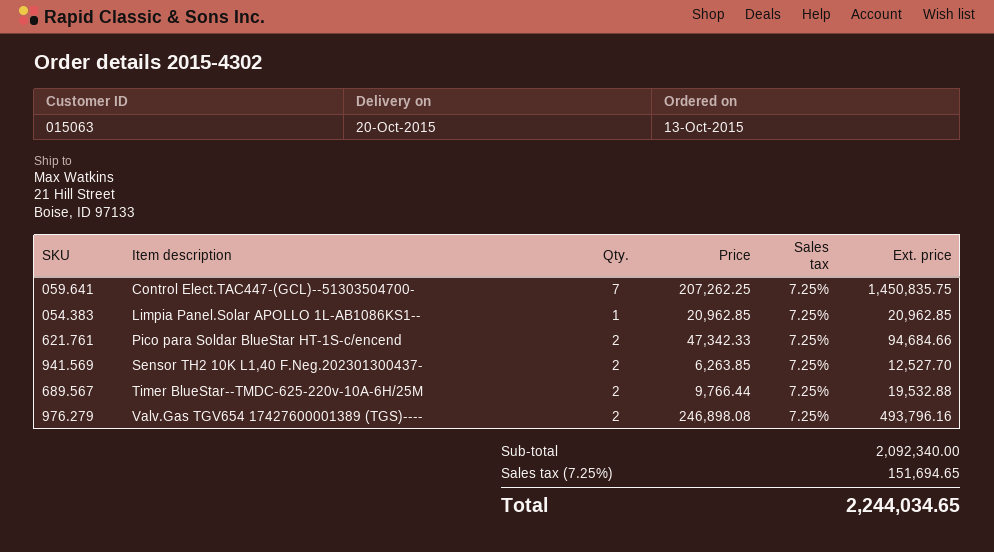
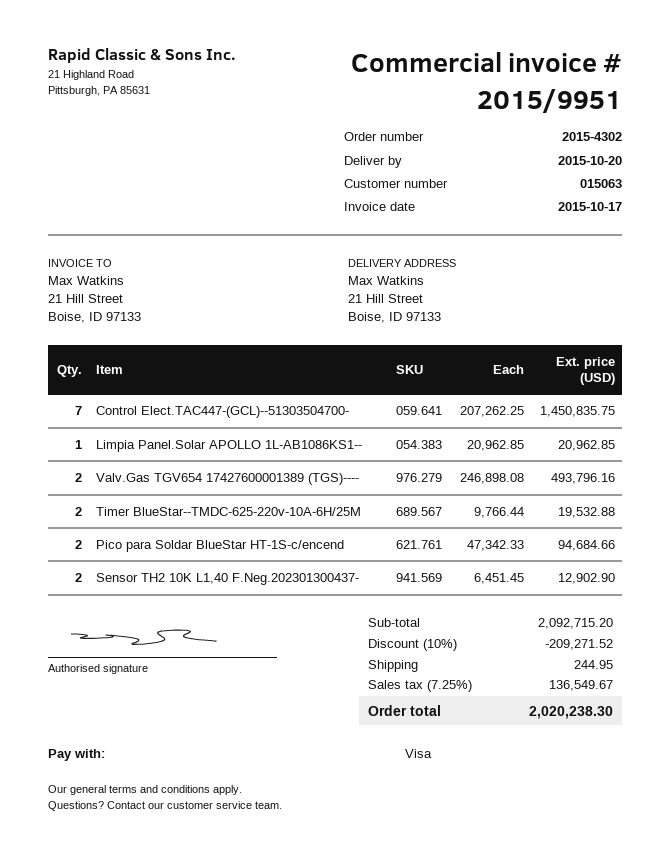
Sensor TH2 10K L1,40 F.Neg.202301300437-: 2 x 6263.85 = 12527.70 -> 2 x 6451.45 = 12902.90
subtotal: 2092340.00 -> 2092715.20
discount: none -> 10% = 209271.52
shipping: none -> 244.95
tax: 7.25% = 151694.65 -> 7.25% = 136549.67
total: 2244034.65 -> 2020238.30

